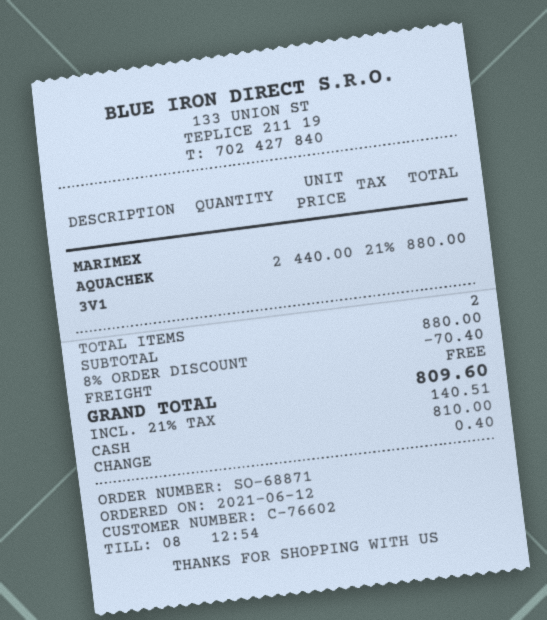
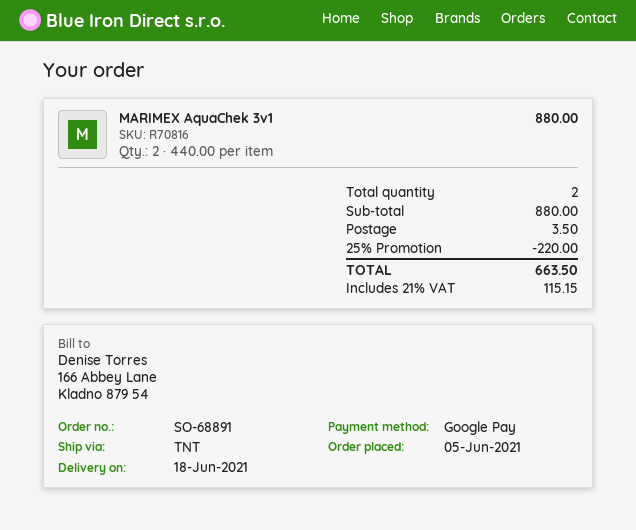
order number: SO-68871 -> SO-68891
order date: 2021-06-12 -> 2021-06-05
payment method: cash -> Google Pay
discount: 8% = 70.40 -> 25% = 220.00
shipping: 0.00 -> 3.50
tax: 21% = 140.51 -> 21% = 115.15
total: 809.60 -> 663.50

